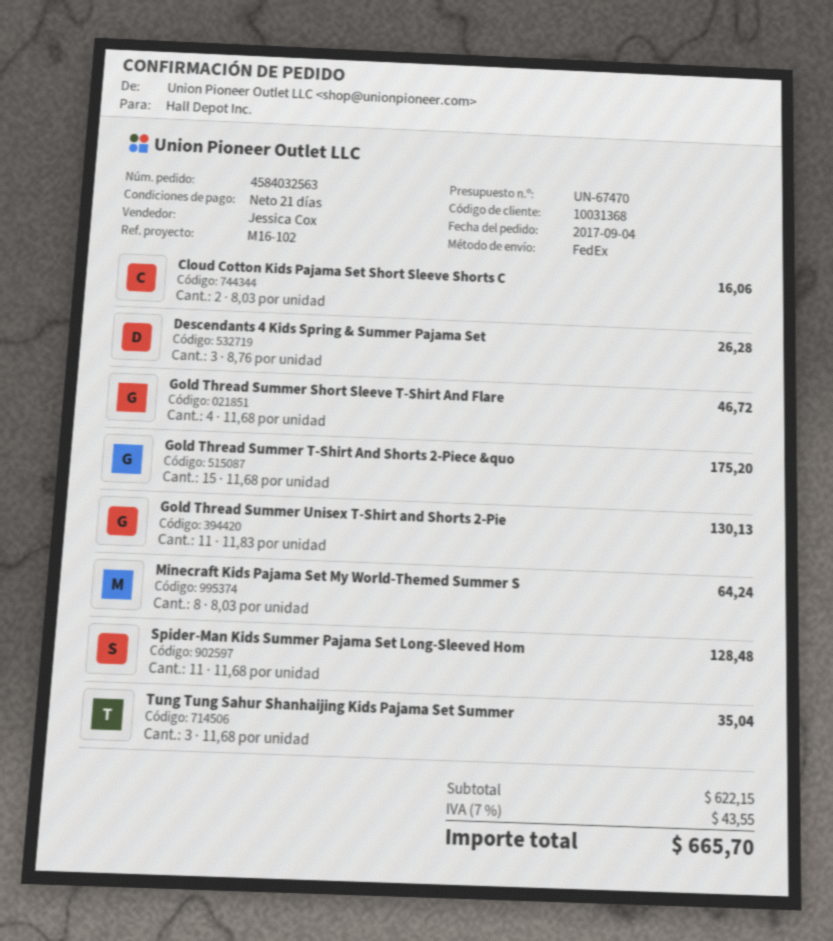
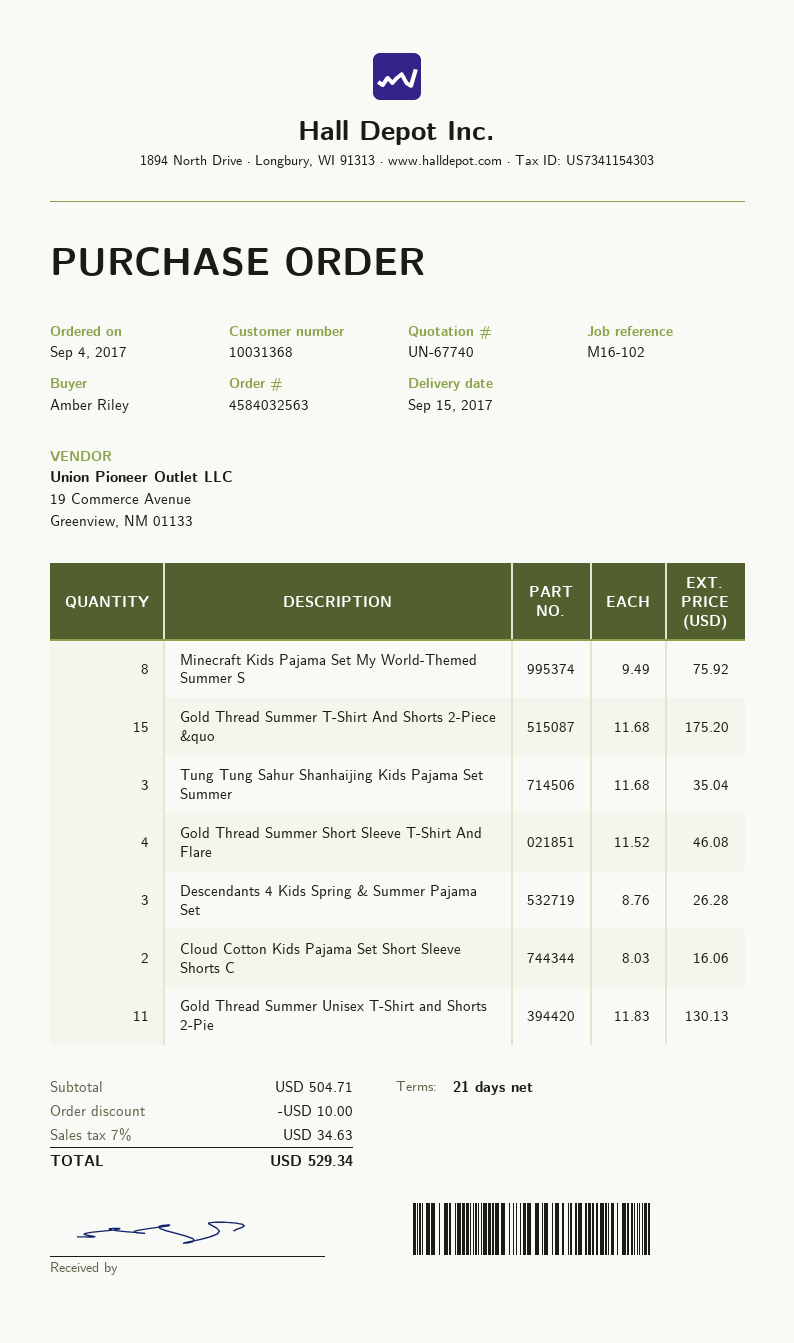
quote number: UN-67470 -> UN-67740
Gold Thread Summer Short Sleeve T-Shirt And Flare: 4 x 11.68 = 46.72 -> 4 x 11.52 = 46.08
Minecraft Kids Pajama Set My World-Themed Summer S: 8 x 8.03 = 64.24 -> 8 x 9.49 = 75.92
Spider-Man Kids Summer Pajama Set Long-Sleeved Hom: 11 x 11.68 = 128.48 -> none
subtotal: 622.15 -> 504.71
discount: none -> 10.00
tax: 7% = 43.55 -> 7% = 34.63
total: 665.70 -> 529.34

